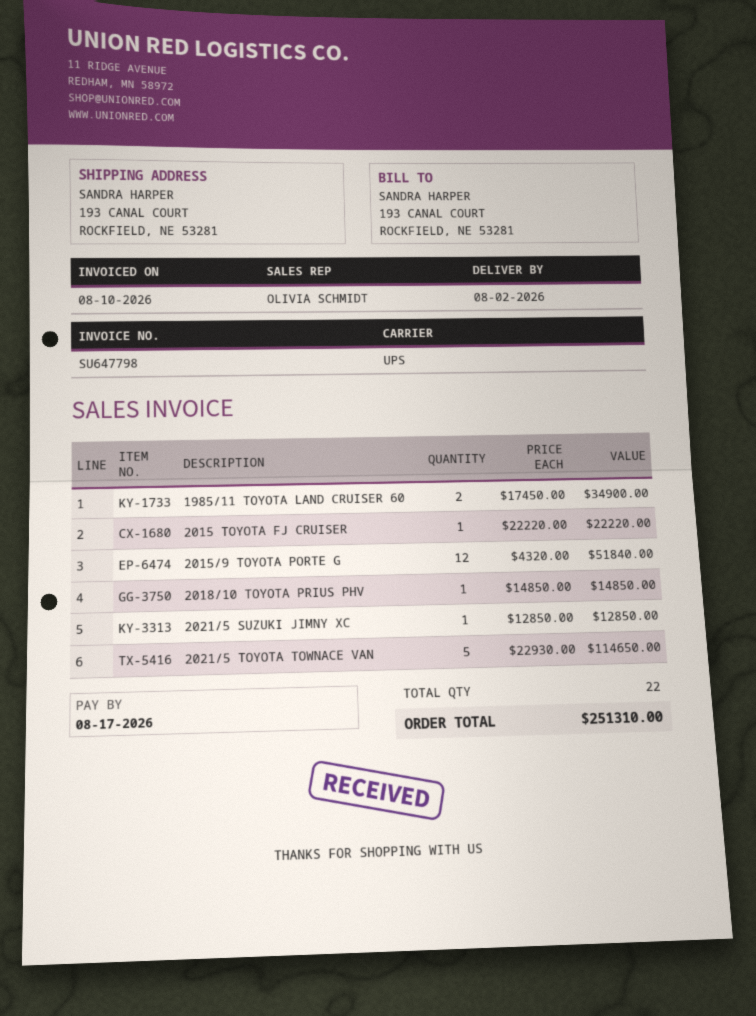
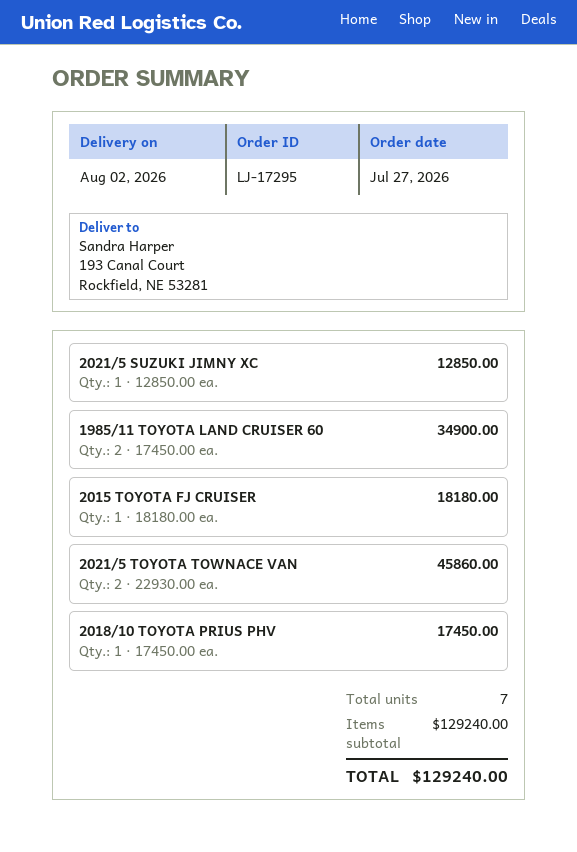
2015 TOYOTA FJ CRUISER: 1 x 22220.00 = 22220.00 -> 1 x 18180.00 = 18180.00
2015/9 TOYOTA PORTE G: 12 x 4320.00 = 51840.00 -> none
2018/10 TOYOTA PRIUS PHV: 1 x 14850.00 = 14850.00 -> 1 x 17450.00 = 17450.00
2021/5 TOYOTA TOWNACE VAN: 5 x 22930.00 = 114650.00 -> 2 x 22930.00 = 45860.00
total quantity: 22 -> 7
total: 251310.00 -> 129240.00

